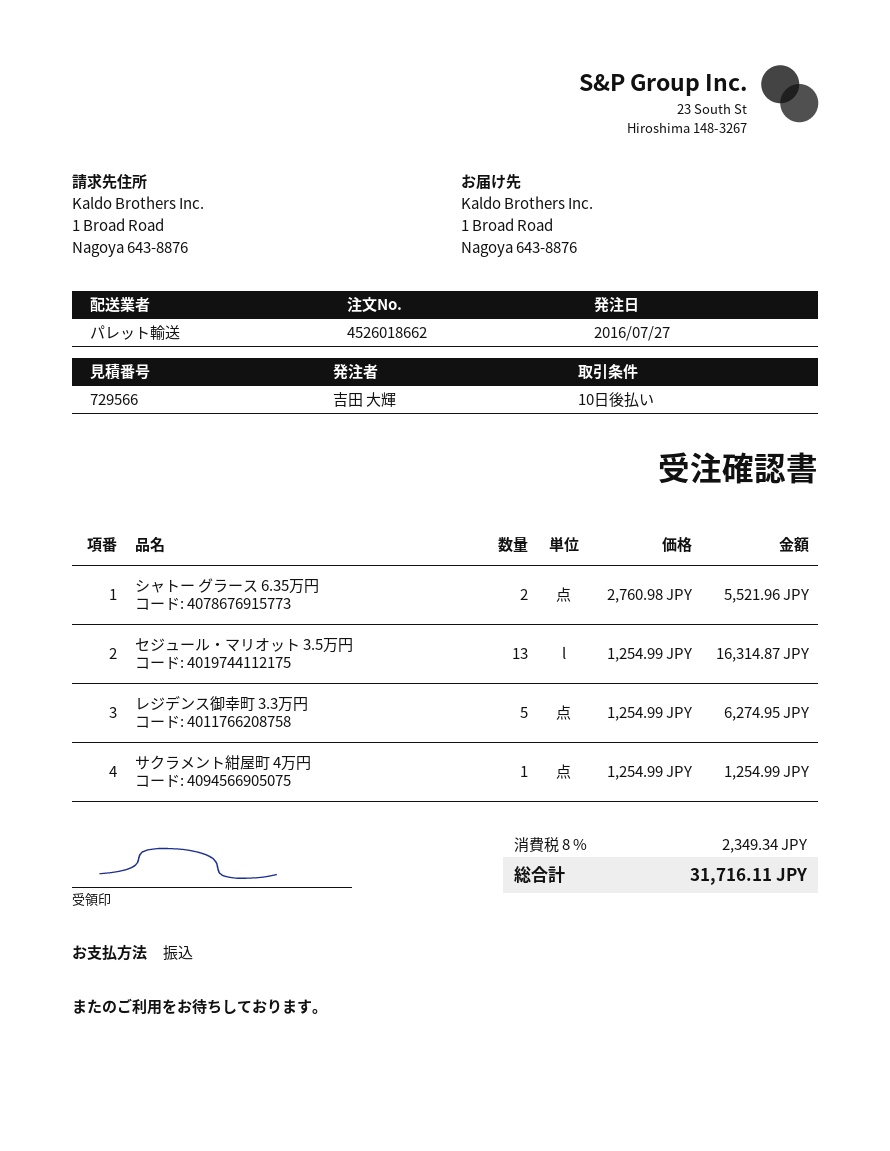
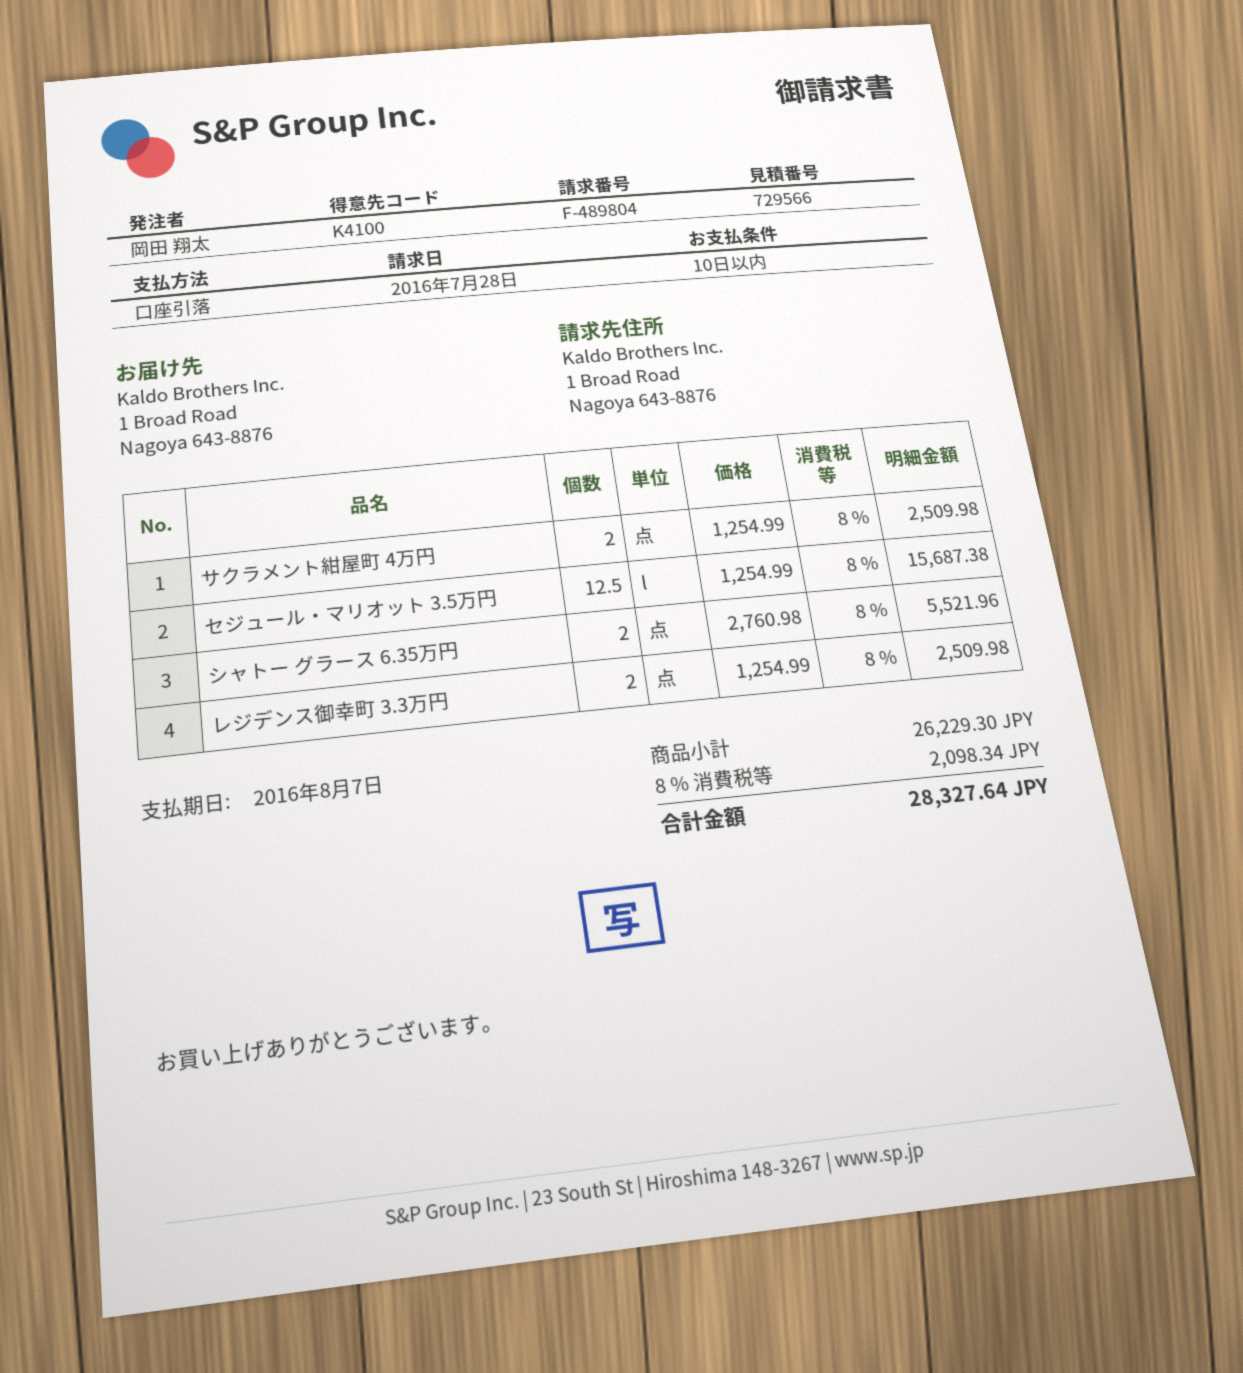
ordered by: 吉田 大輝 -> 岡田 翔太
payment method: bank transfer -> direct debit
セジュール・マリオット 3.5万円: 13 x 1254.99 = 16314.87 -> 12.5 x 1254.99 = 15687.38
レジデンス御幸町 3.3万円: 5 x 1254.99 = 6274.95 -> 2 x 1254.99 = 2509.98
サクラメント紺屋町 4万円: 1 x 1254.99 = 1254.99 -> 2 x 1254.99 = 2509.98
tax: 8% = 2349.34 -> 8% = 2098.34
total: 31716.11 -> 28327.64

